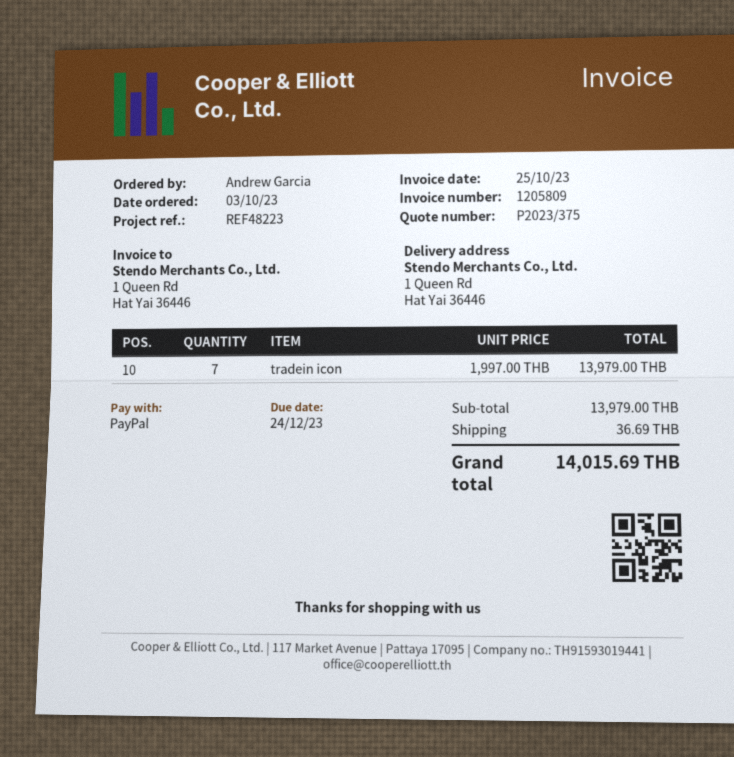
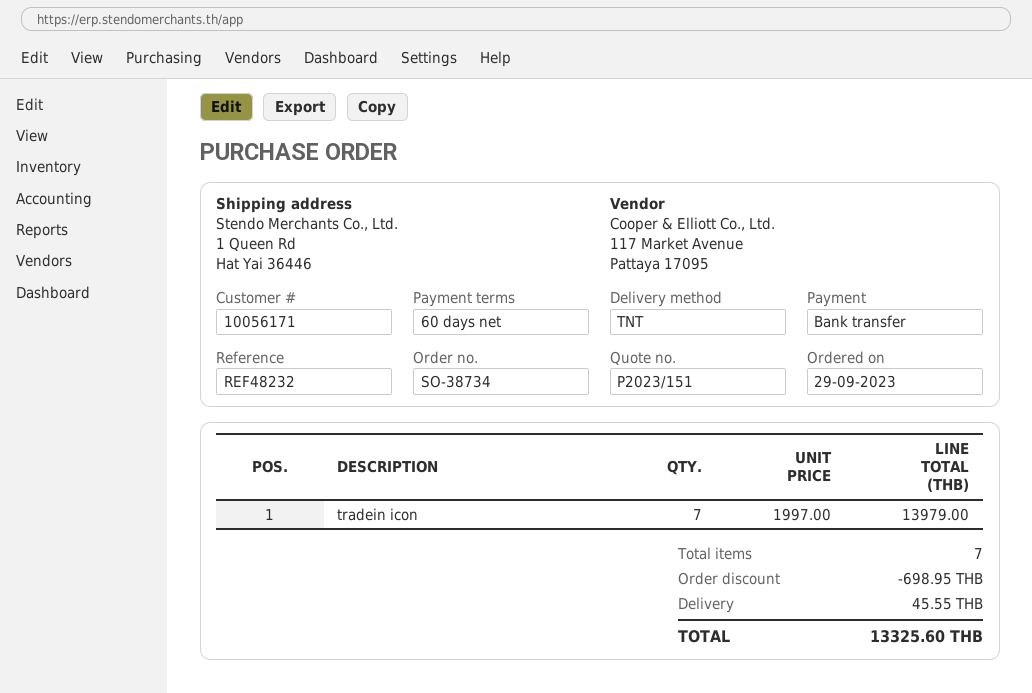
quote number: P2023/375 -> P2023/151
order date: 2023-10-03 -> 2023-09-29
reference: REF48223 -> REF48232
payment method: PayPal -> bank transfer
discount: none -> 698.95
shipping: 36.69 -> 45.55
total: 14015.69 -> 13325.60

